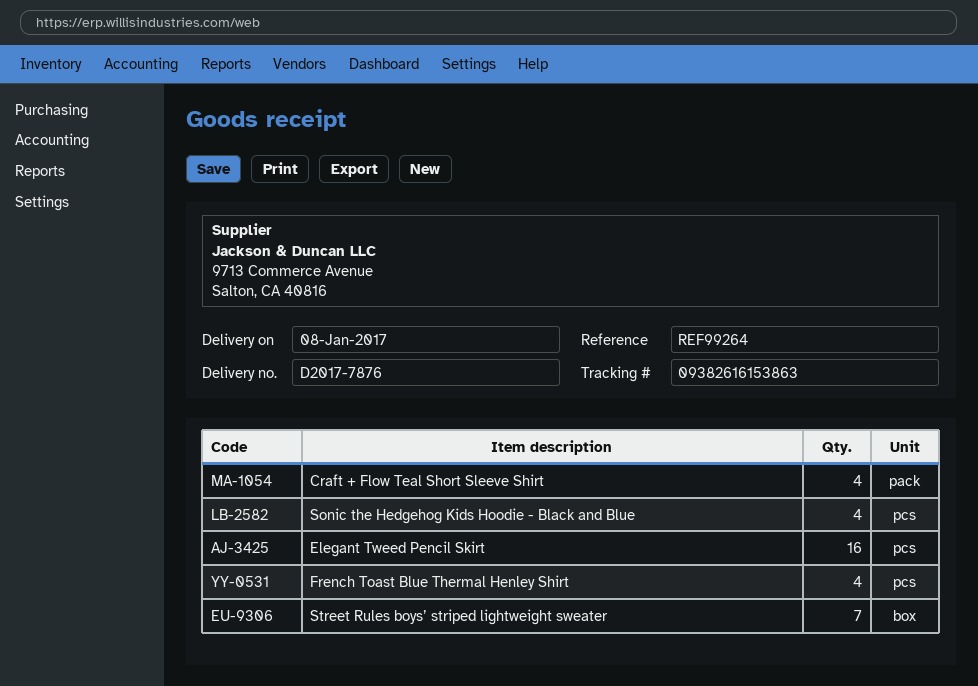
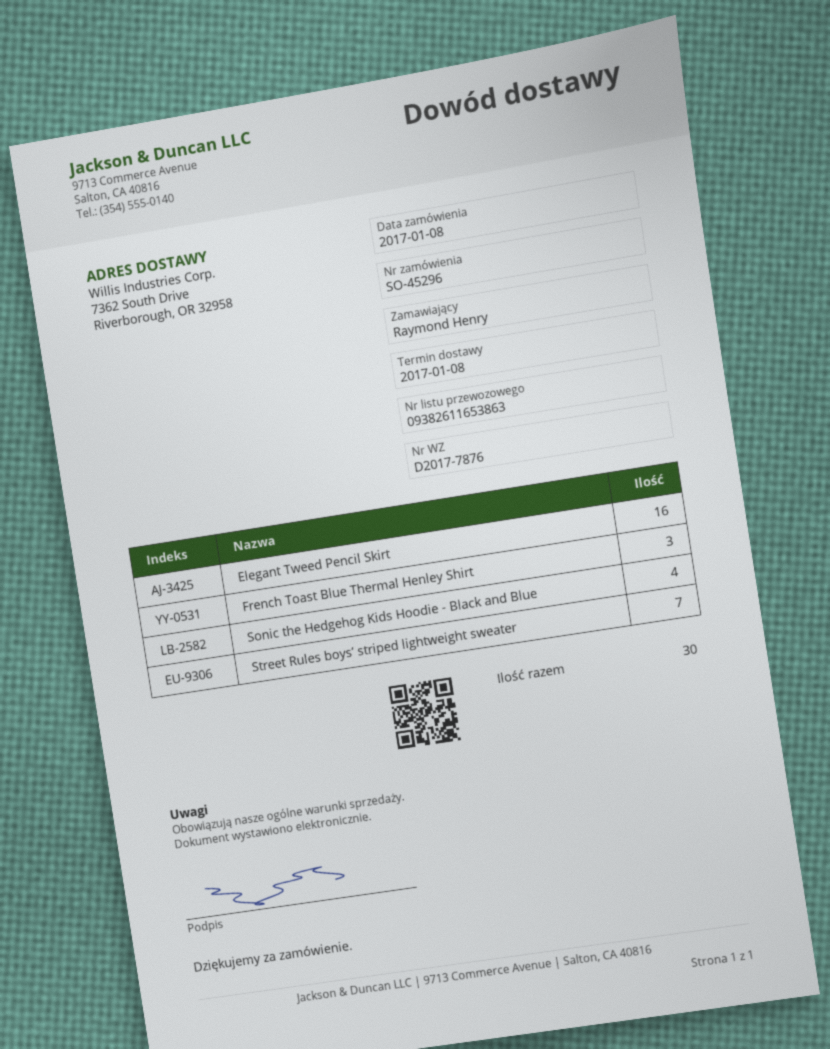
tracking number: 09382616153863 -> 09382611653863
Craft + Flow Teal Short Sleeve Shirt: 4 -> none
French Toast Blue Thermal Henley Shirt: 4 -> 3

